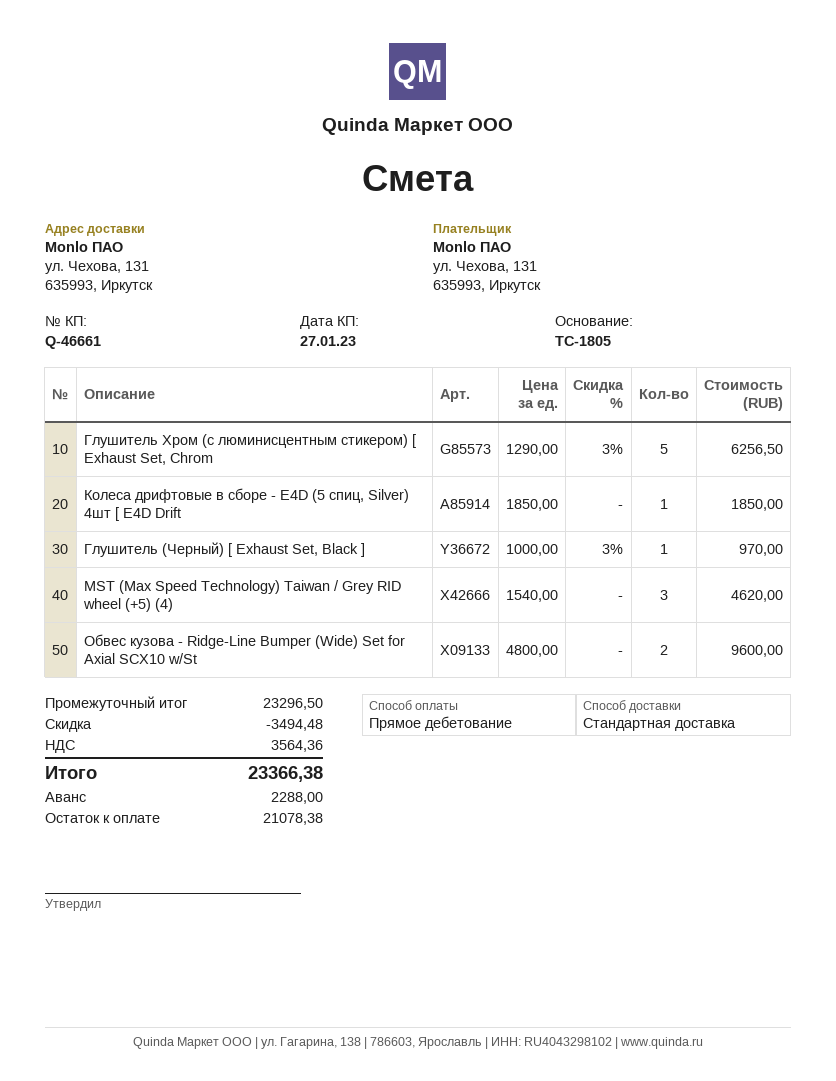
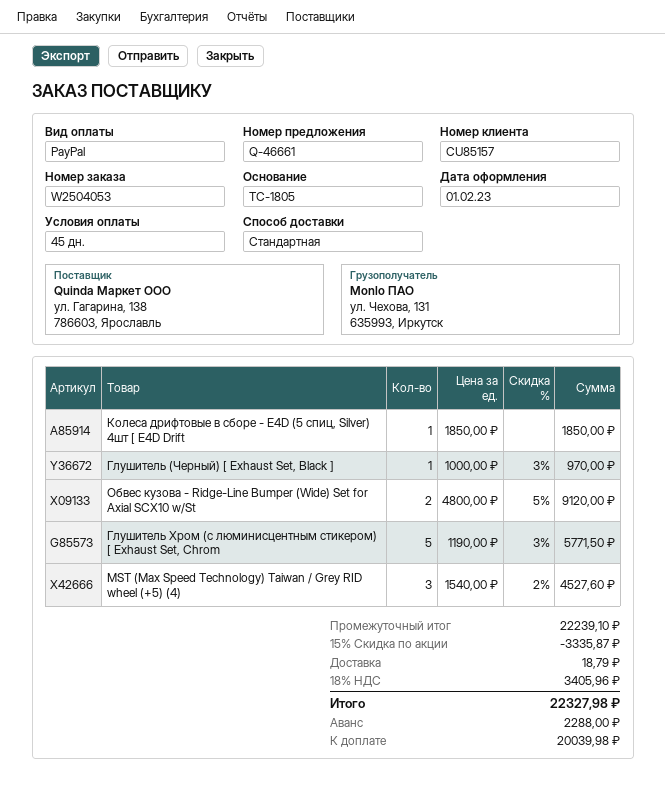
payment method: direct debit -> PayPal
Глушитель Хром (с люминисцентным стикером) [ Exhaust Set, Chrom: 5 x 1290.00 - 3% = 6256.50 -> 5 x 1190.00 - 3% = 5771.50
MST (Max Speed Technology) Taiwan / Grey RID wheel (+5) (4): 3 x 1540.00 = 4620.00 -> 3 x 1540.00 - 2% = 4527.60
Обвес кузова - Ridge-Line Bumper (Wide) Set for Axial SCX10 w/St: 2 x 4800.00 = 9600.00 -> 2 x 4800.00 - 5% = 9120.00
subtotal: 23296.50 -> 22239.10
discount: 3494.48 -> 3335.87
shipping: none -> 18.79
tax: 3564.36 -> 3405.96
total: 23366.38 -> 22327.98
balance: 21078.38 -> 20039.98

